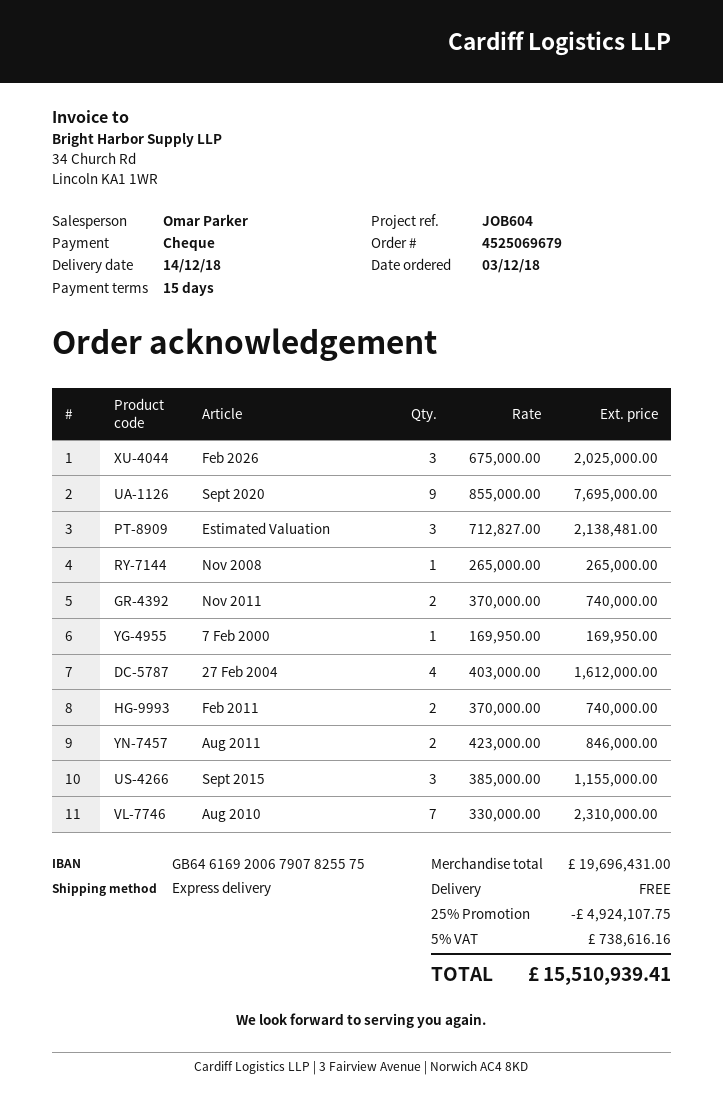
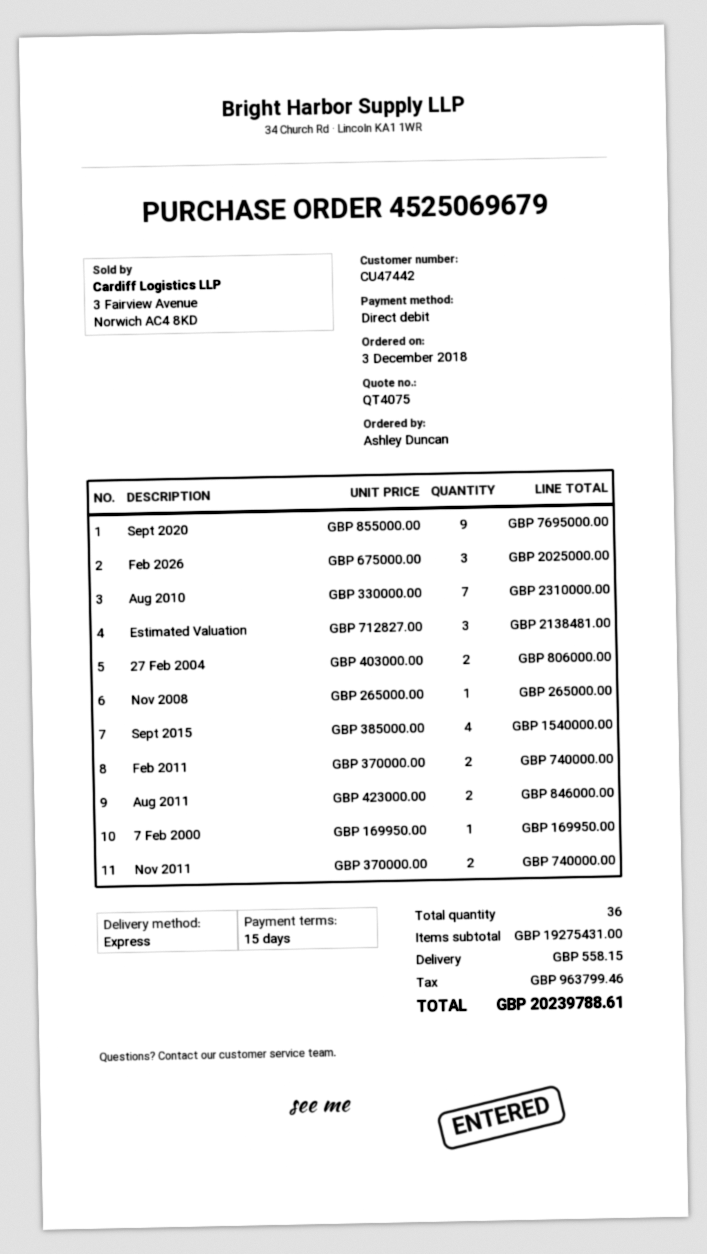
payment method: cheque -> direct debit
27 Feb 2004: 4 x 403000.00 = 1612000.00 -> 2 x 403000.00 = 806000.00
Sept 2015: 3 x 385000.00 = 1155000.00 -> 4 x 385000.00 = 1540000.00
subtotal: 19696431.00 -> 19275431.00
discount: 25% = 4924107.75 -> none
shipping: 0.00 -> 558.15
tax: 738616.16 -> 963799.46
total: 15510939.41 -> 20239788.61

